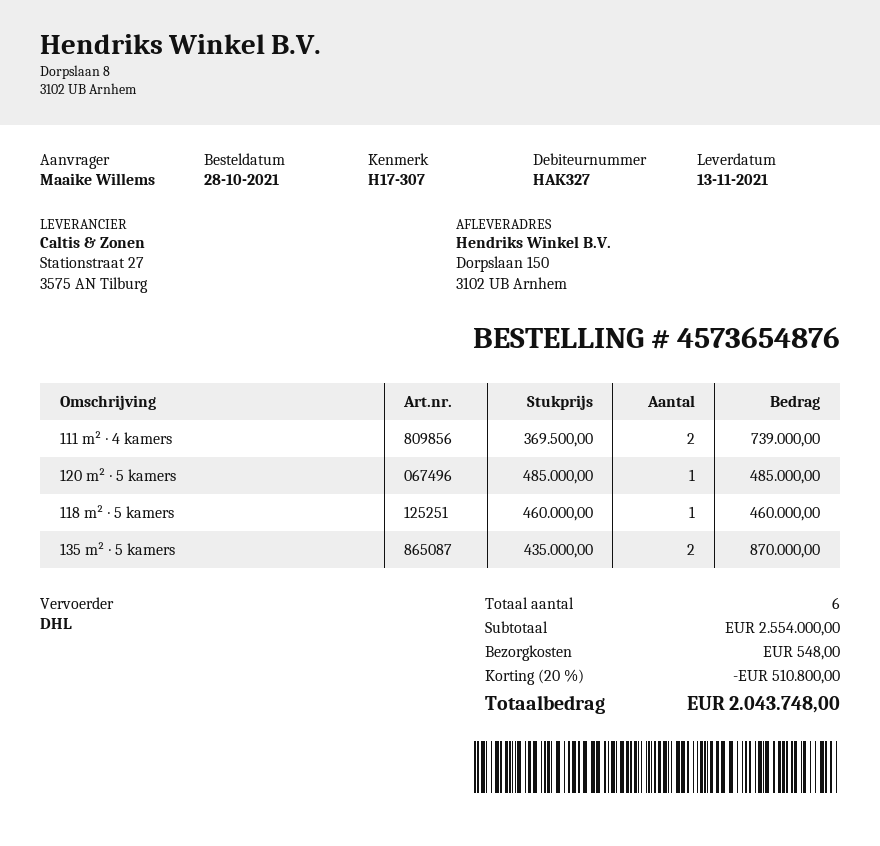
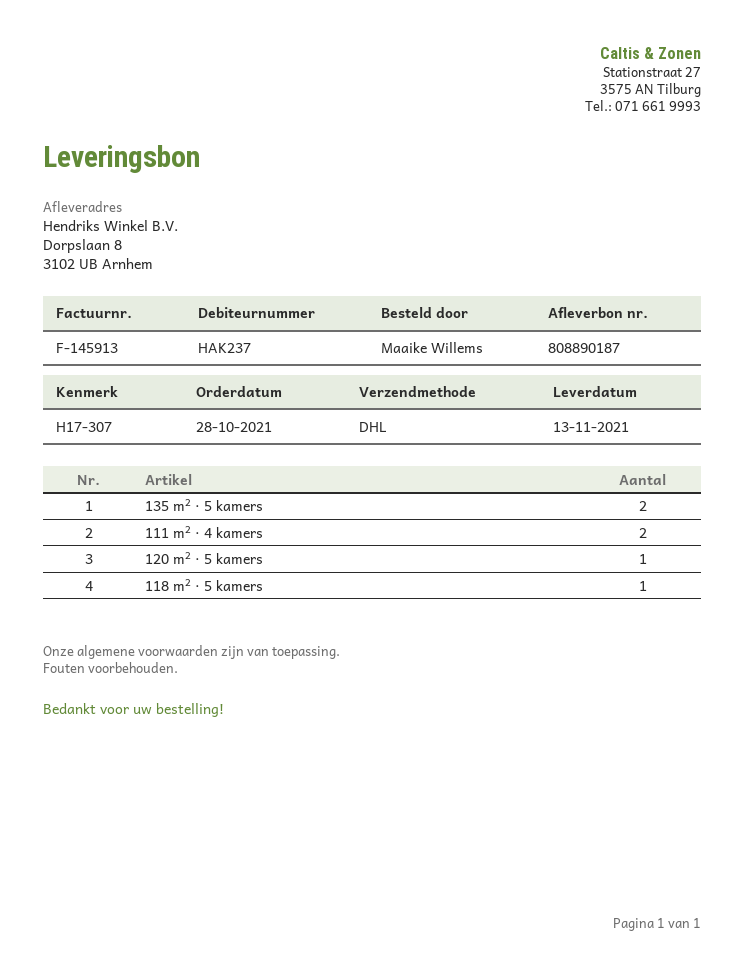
customer number: HAK327 -> HAK237
ship to: Dorpslaan 150, 3102 UB Arnhem -> Dorpslaan 8, 3102 UB Arnhem

